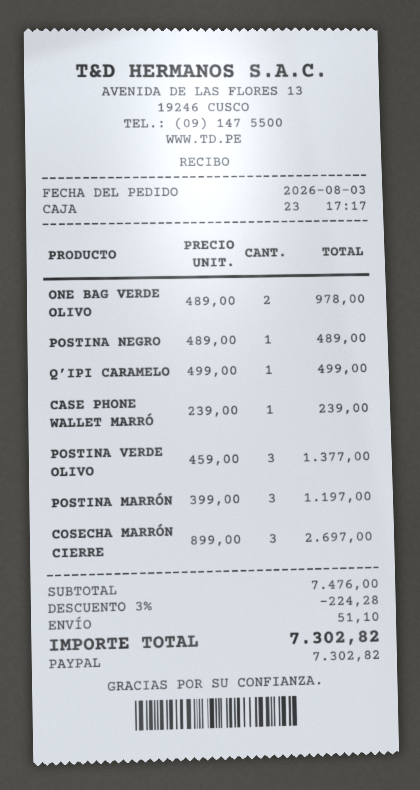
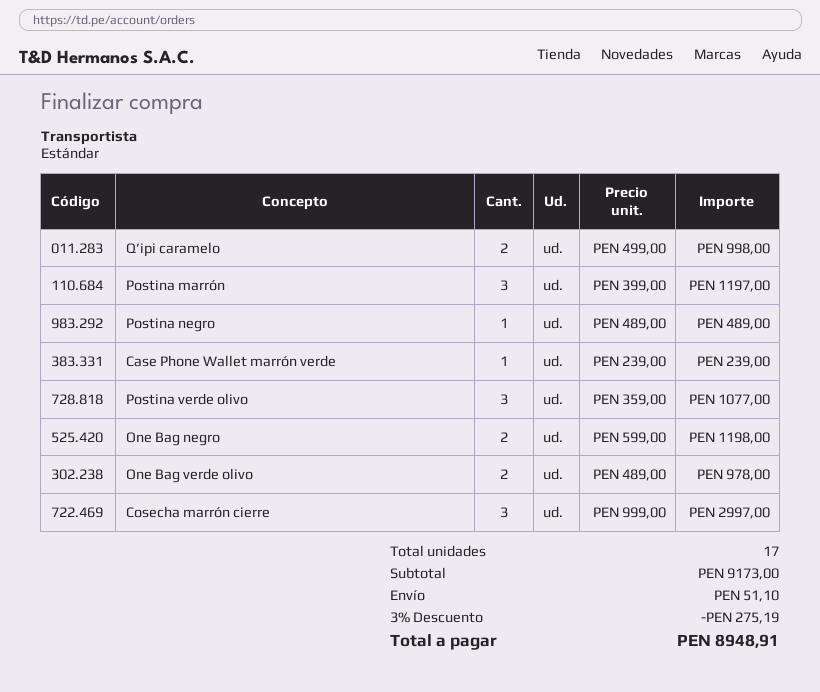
Q’IPI CARAMELO: 1 x 499.00 = 499.00 -> 2 x 499.00 = 998.00
POSTINA VERDE OLIVO: 3 x 459.00 = 1377.00 -> 3 x 359.00 = 1077.00
COSECHA MARRÓN CIERRE: 3 x 899.00 = 2697.00 -> 3 x 999.00 = 2997.00
One Bag negro: none -> 2 x 599.00 = 1198.00
subtotal: 7476.00 -> 9173.00
discount: 3% = 224.28 -> 3% = 275.19
total: 7302.82 -> 8948.91

